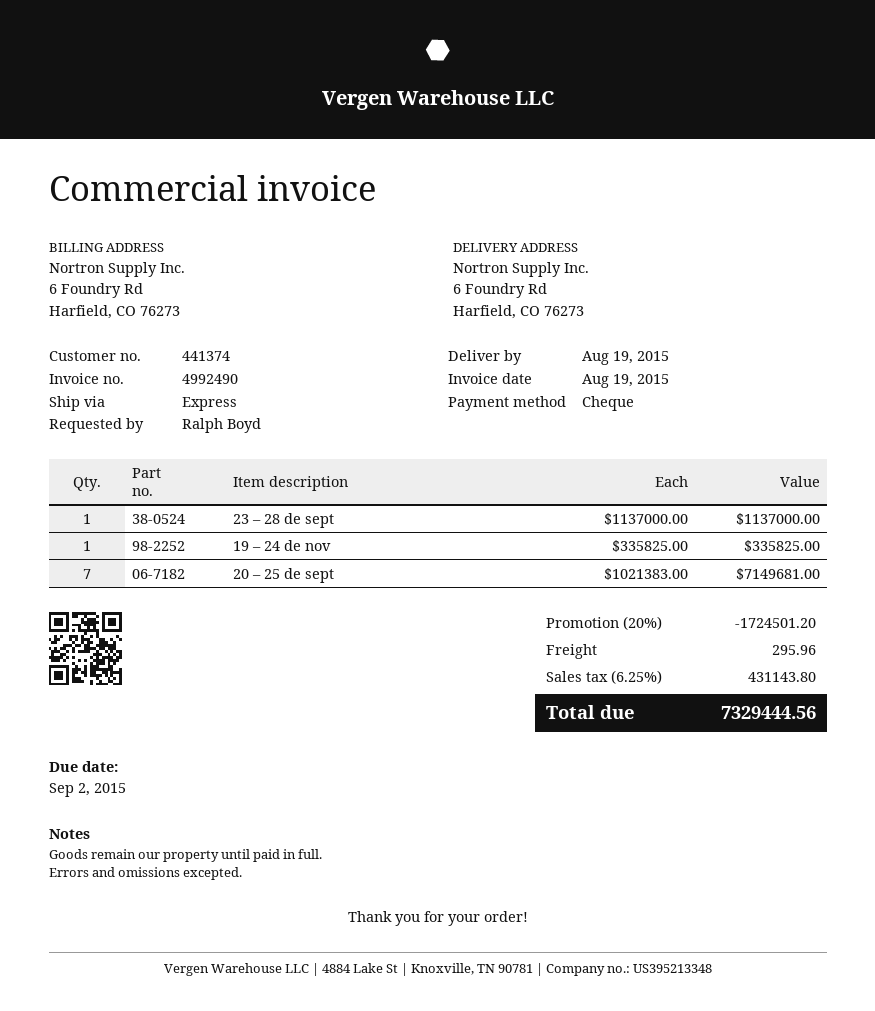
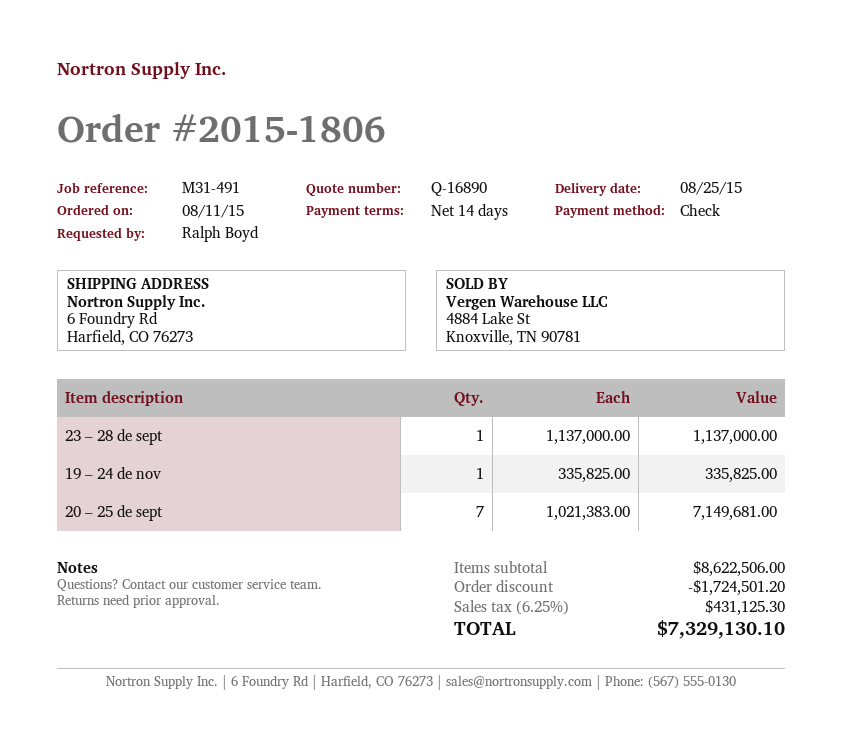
delivery date: 2015-08-19 -> 2015-08-25
shipping: 295.96 -> none
tax: 6.25% = 431143.80 -> 6.25% = 431125.30
total: 7329444.56 -> 7329130.10

